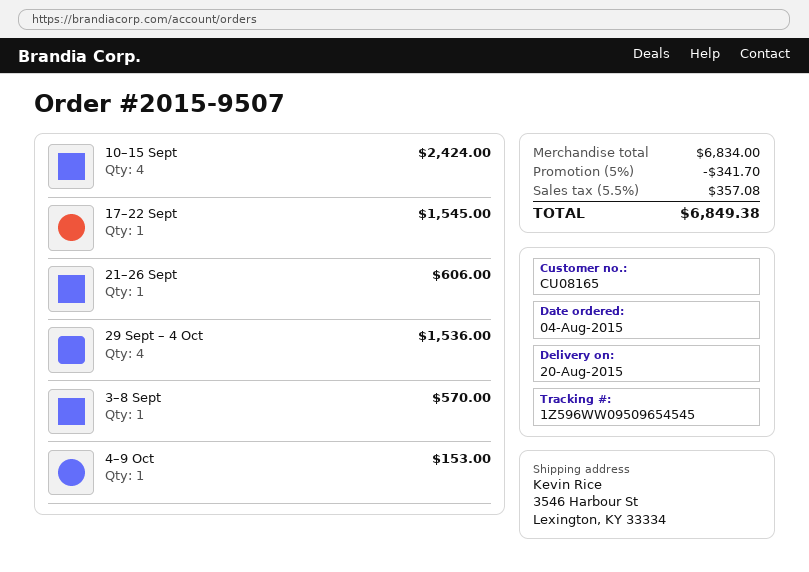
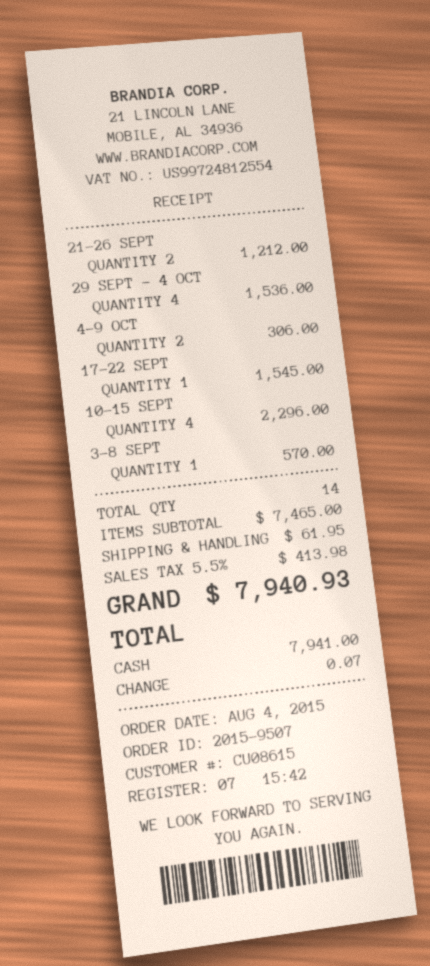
customer number: CU08165 -> CU08615
10–15 Sept: 4 for 2424.00 -> 4 for 2296.00
21–26 Sept: 1 for 606.00 -> 2 for 1212.00
4–9 Oct: 1 for 153.00 -> 2 for 306.00
subtotal: 6834.00 -> 7465.00
discount: 5% = 341.70 -> none
shipping: none -> 61.95
tax: 5.5% = 357.08 -> 5.5% = 413.98
total: 6849.38 -> 7940.93

